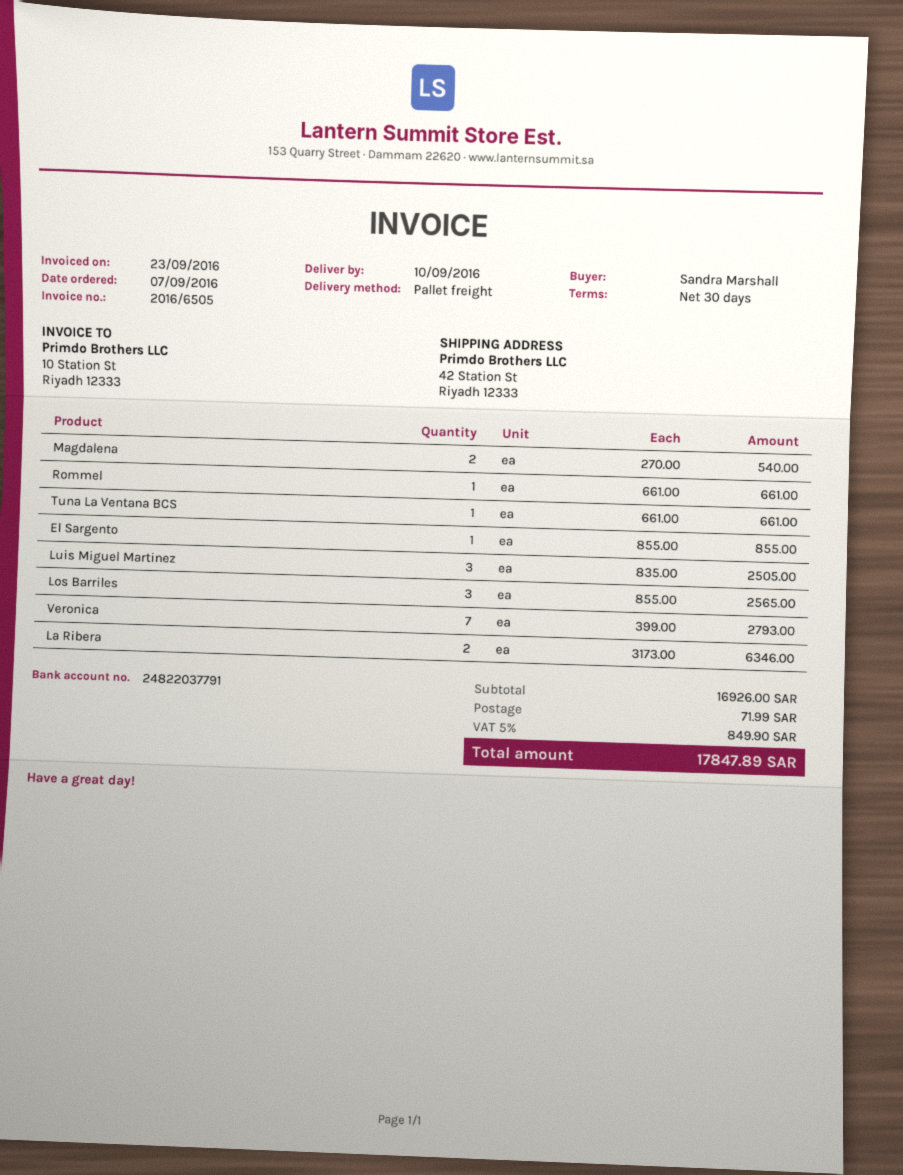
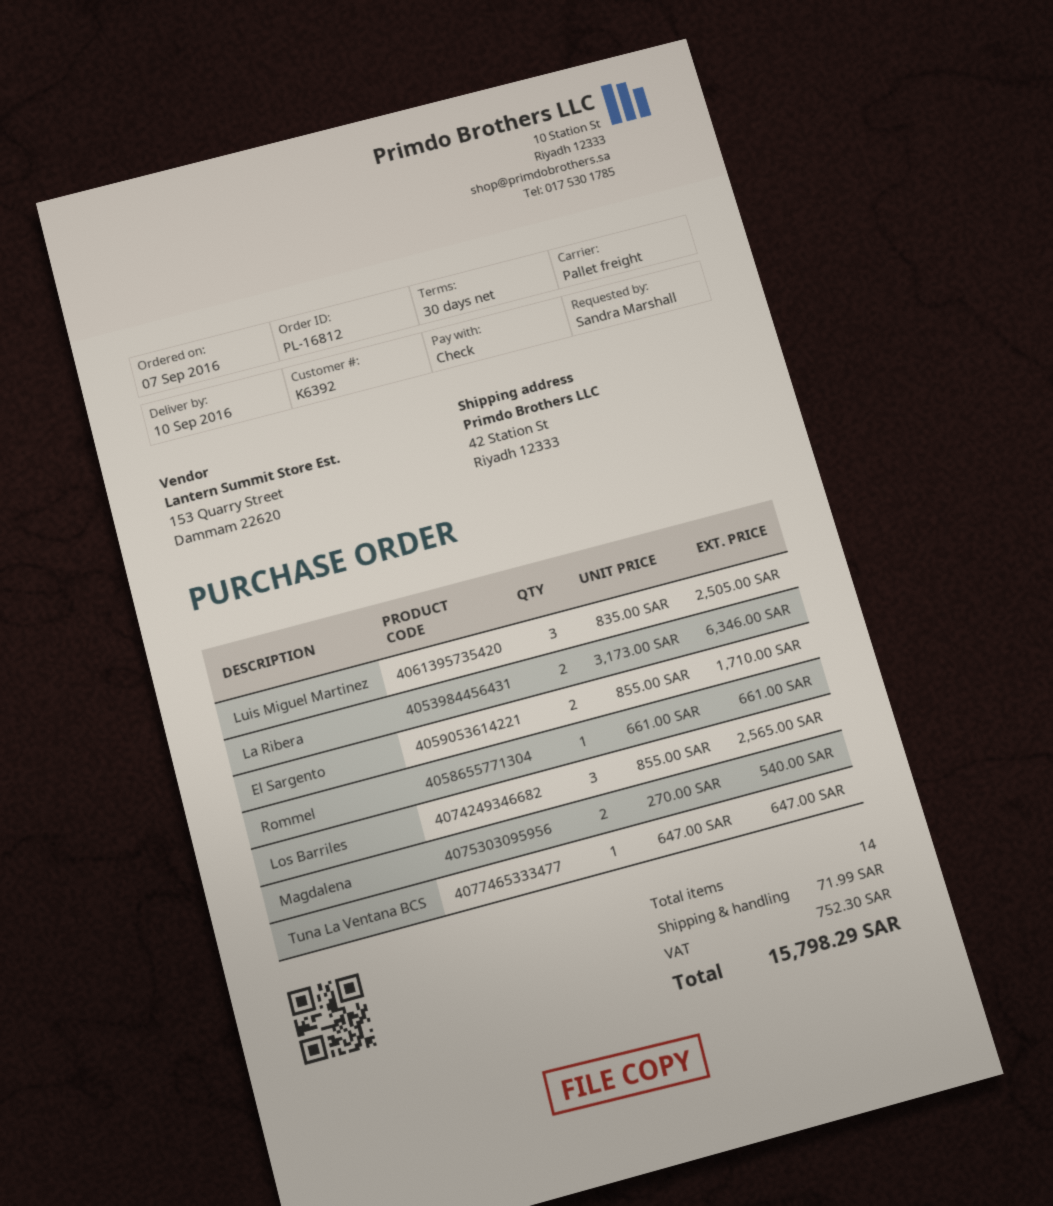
Tuna La Ventana BCS: 1 x 661.00 = 661.00 -> 1 x 647.00 = 647.00
El Sargento: 1 x 855.00 = 855.00 -> 2 x 855.00 = 1710.00
Veronica: 7 x 399.00 = 2793.00 -> none
tax: 849.90 -> 752.30
total: 17847.89 -> 15798.29

